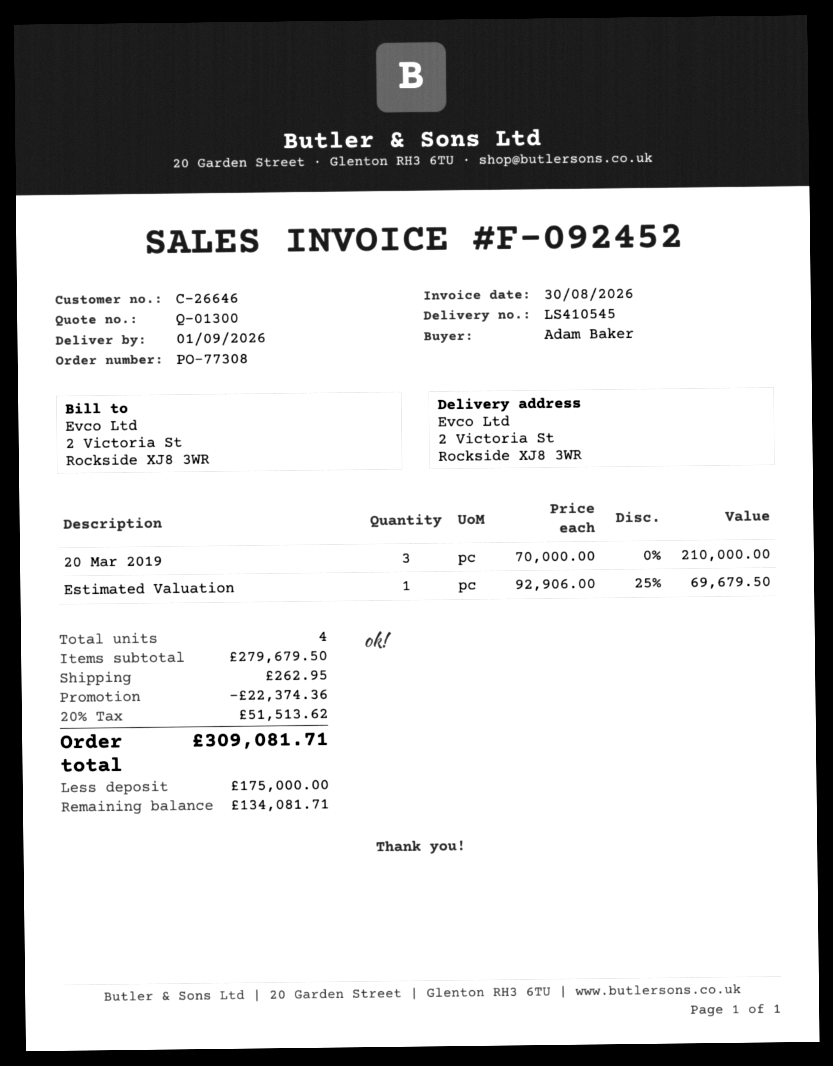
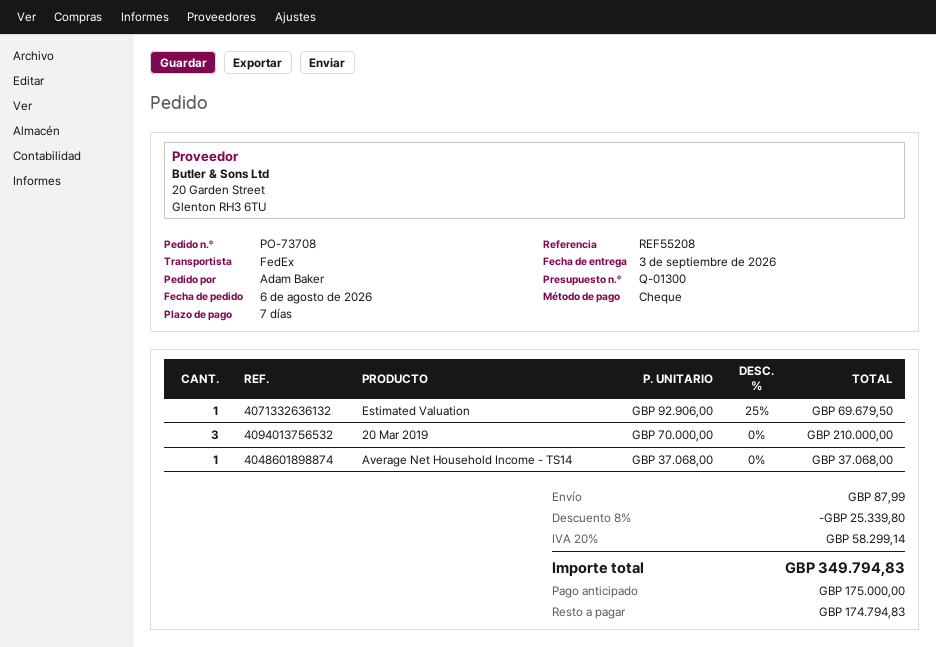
order number: PO-77308 -> PO-73708
delivery date: 2026-09-01 -> 2026-09-03
Average Net Household Income - TS14: none -> 1 x 37068.00 = 37068.00
discount: 22374.36 -> 25339.80
shipping: 262.95 -> 87.99
tax: 20% = 51513.62 -> 20% = 58299.14
total: 309081.71 -> 349794.83
balance: 134081.71 -> 174794.83

